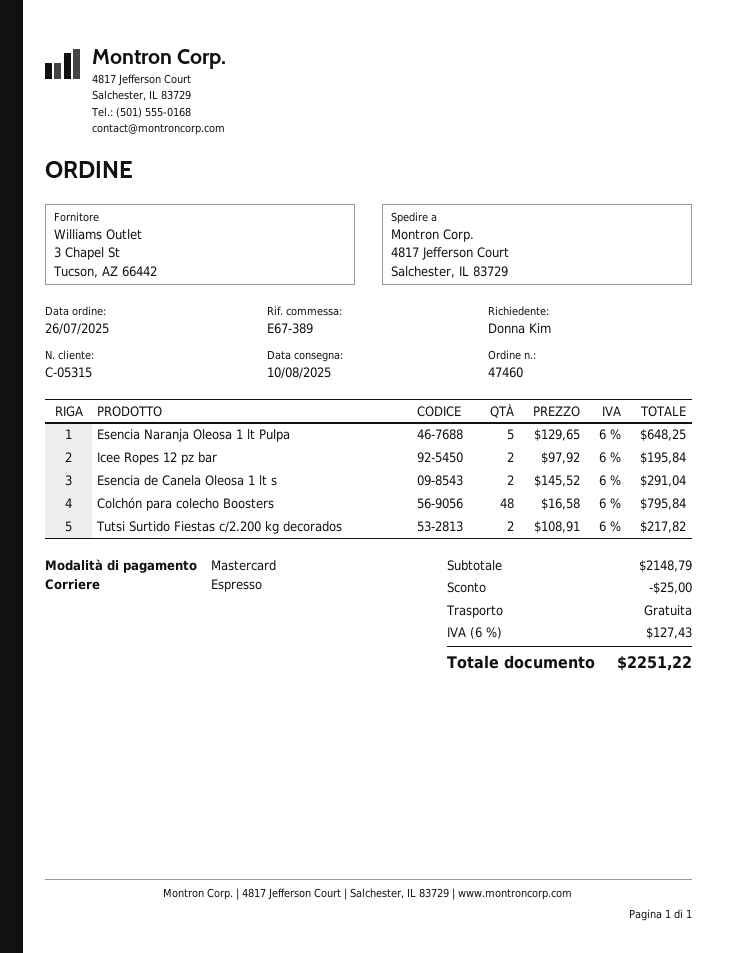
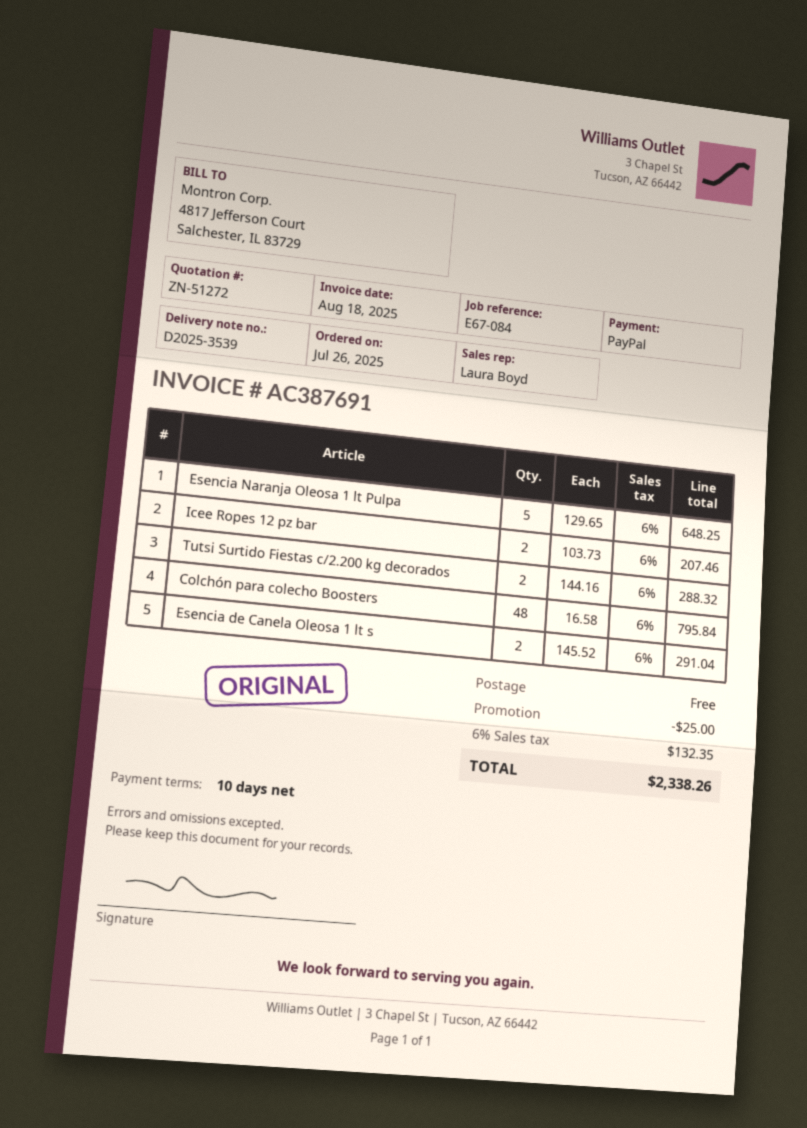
reference: E67-389 -> E67-084
payment method: Mastercard -> PayPal
Icee Ropes 12 pz bar: 2 x 97.92 = 195.84 -> 2 x 103.73 = 207.46
Tutsi Surtido Fiestas c/2.200 kg decorados: 2 x 108.91 = 217.82 -> 2 x 144.16 = 288.32
tax: 6% = 127.43 -> 6% = 132.35
total: 2251.22 -> 2338.26

